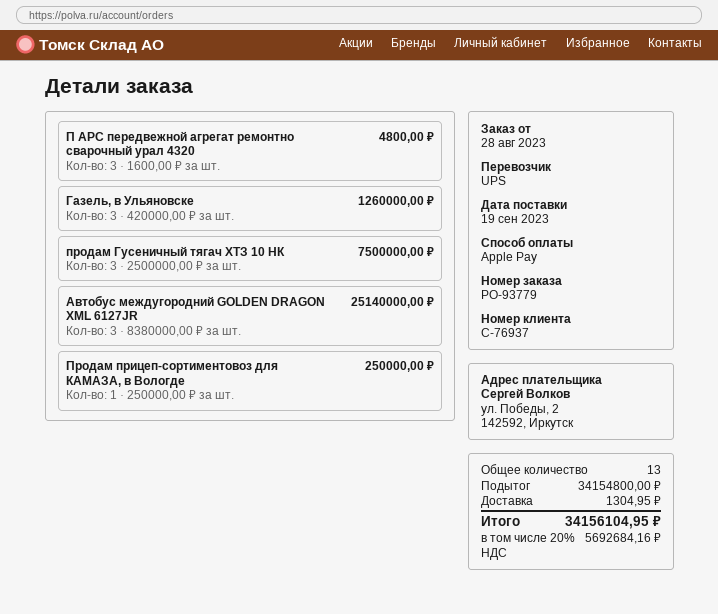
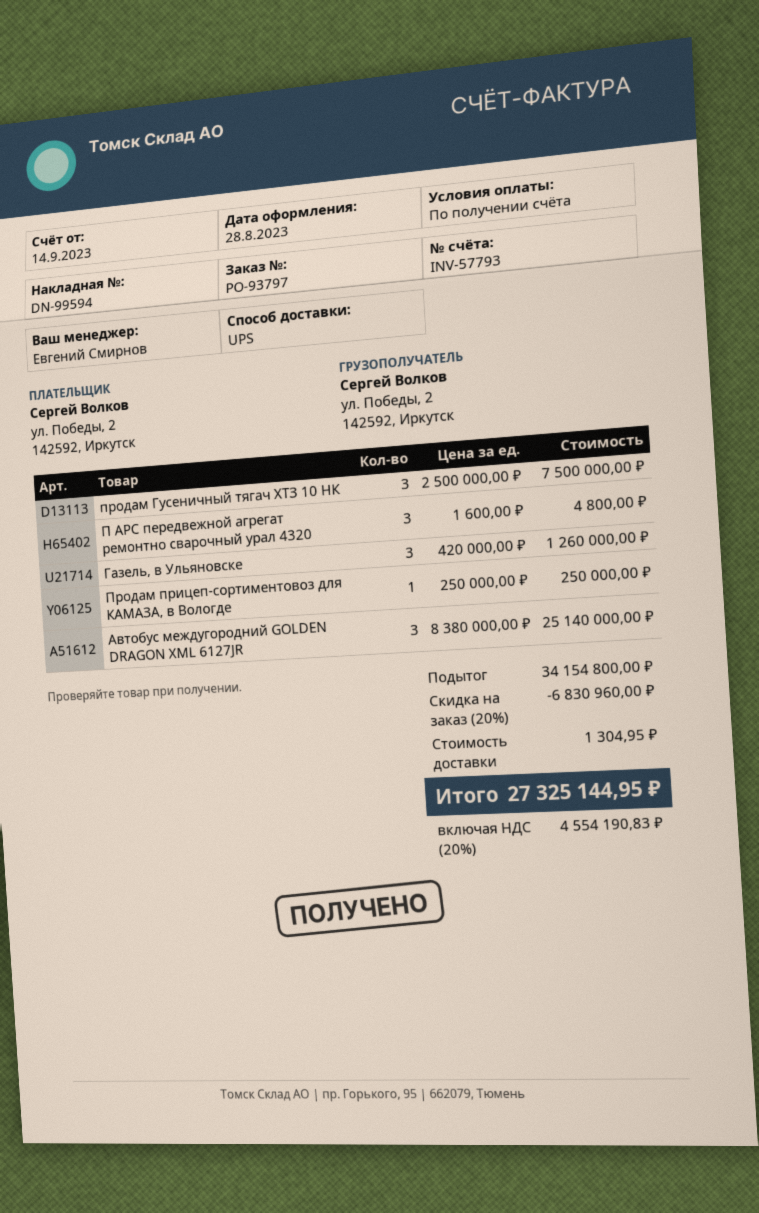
order number: PO-93779 -> PO-93797
discount: none -> 20% = 6830960.00
tax: 20% = 5692684.16 -> 20% = 4554190.83
total: 34156104.95 -> 27325144.95

